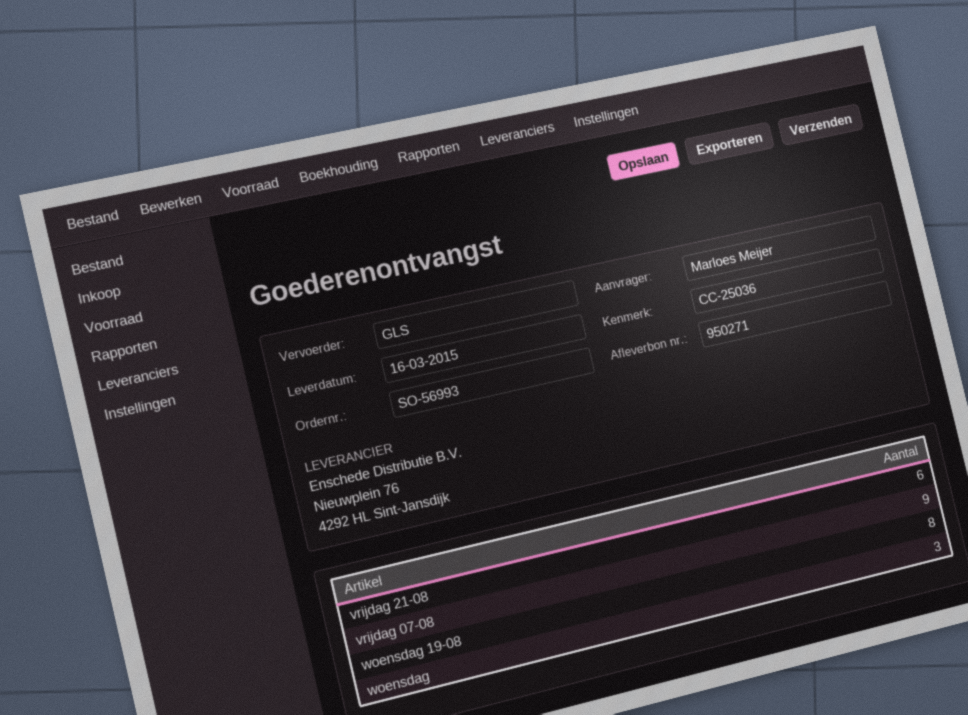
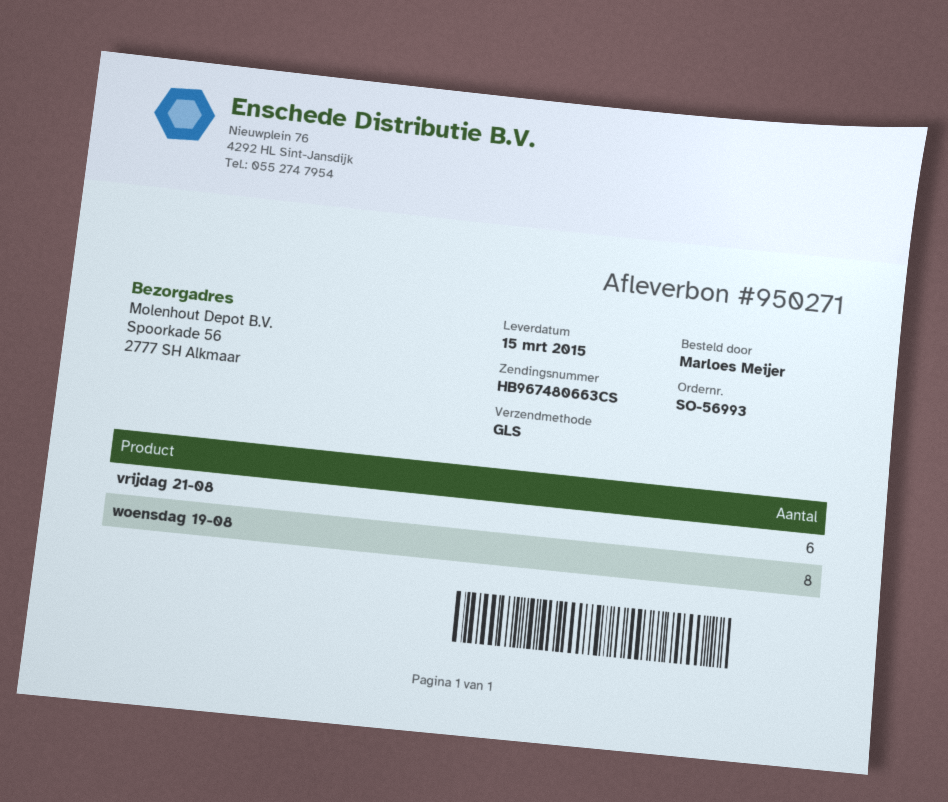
delivery date: 2015-03-16 -> 2015-03-15
vrijdag 07-08: 9 -> none
woensdag: 3 -> none

